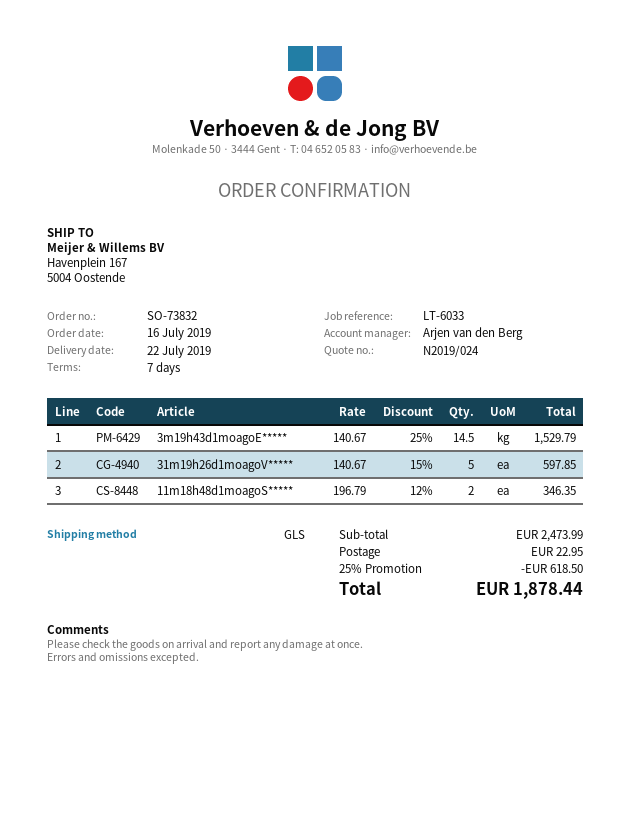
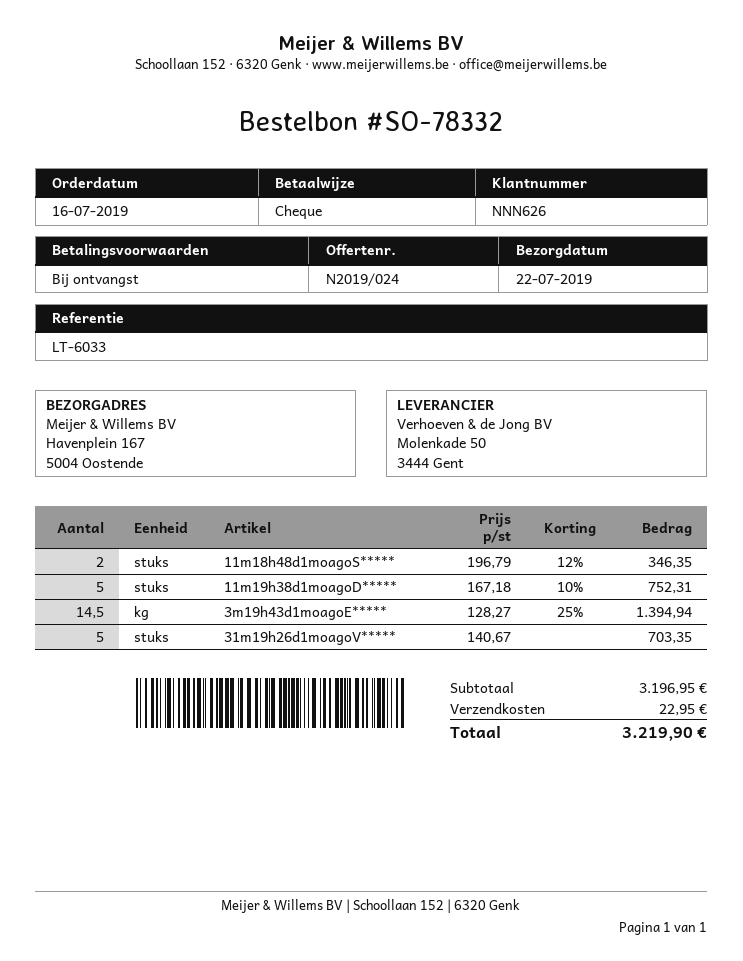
order number: SO-73832 -> SO-78332
payment terms: 7 days -> on receipt
3m19h43d1moagoE*****: 14.5 x 140.67 - 25% = 1529.79 -> 14.5 x 128.27 - 25% = 1394.94
31m19h26d1moagoV*****: 5 x 140.67 - 15% = 597.85 -> 5 x 140.67 = 703.35
11m19h38d1moagoD*****: none -> 5 x 167.18 - 10% = 752.31
subtotal: 2473.99 -> 3196.95
discount: 25% = 618.50 -> none
total: 1878.44 -> 3219.90

